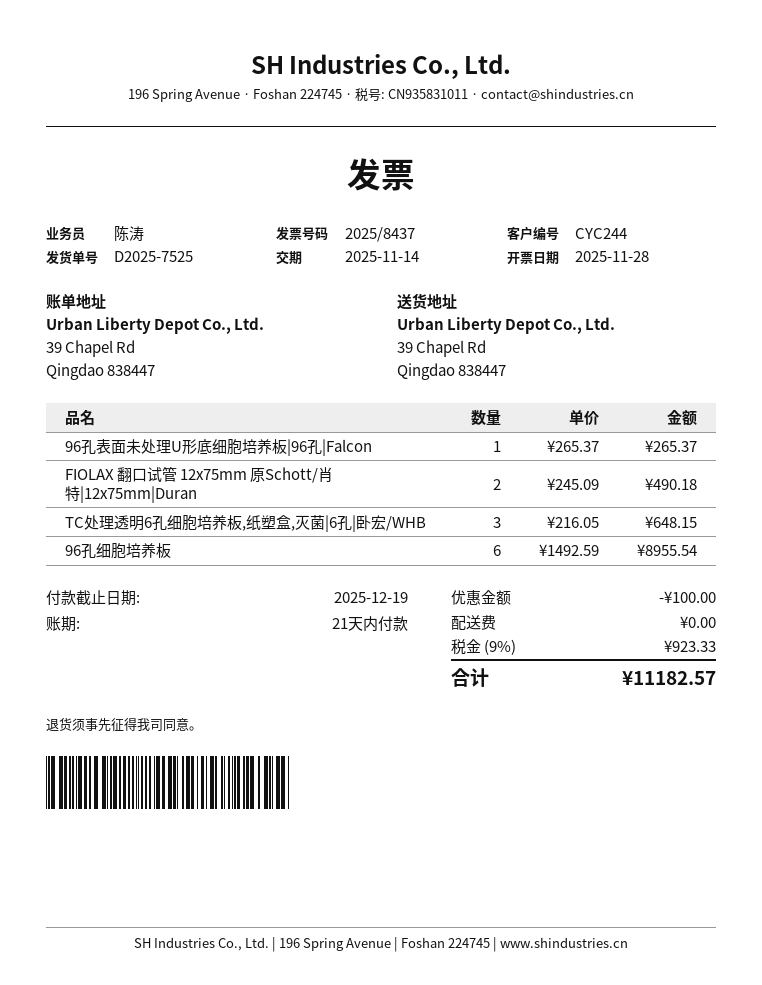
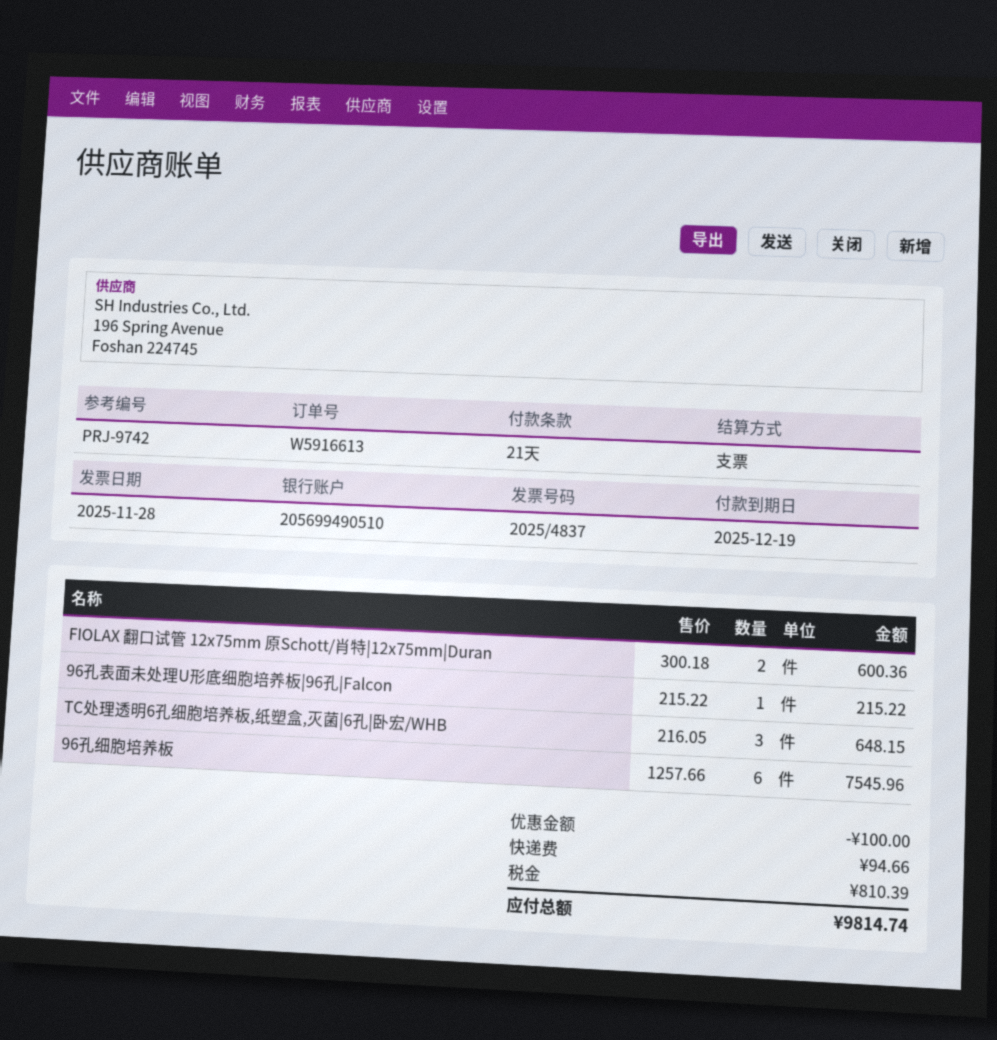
invoice number: 2025/8437 -> 2025/4837
96孔表面未处理U形底细胞培养板|96孔|Falcon: 1 x 265.37 = 265.37 -> 1 x 215.22 = 215.22
FIOLAX 翻口试管 12x75mm 原Schott/肖特|12x75mm|Duran: 2 x 245.09 = 490.18 -> 2 x 300.18 = 600.36
96孔细胞培养板: 6 x 1492.59 = 8955.54 -> 6 x 1257.66 = 7545.96
shipping: 0.00 -> 94.66
tax: 923.33 -> 810.39
total: 11182.57 -> 9814.74

